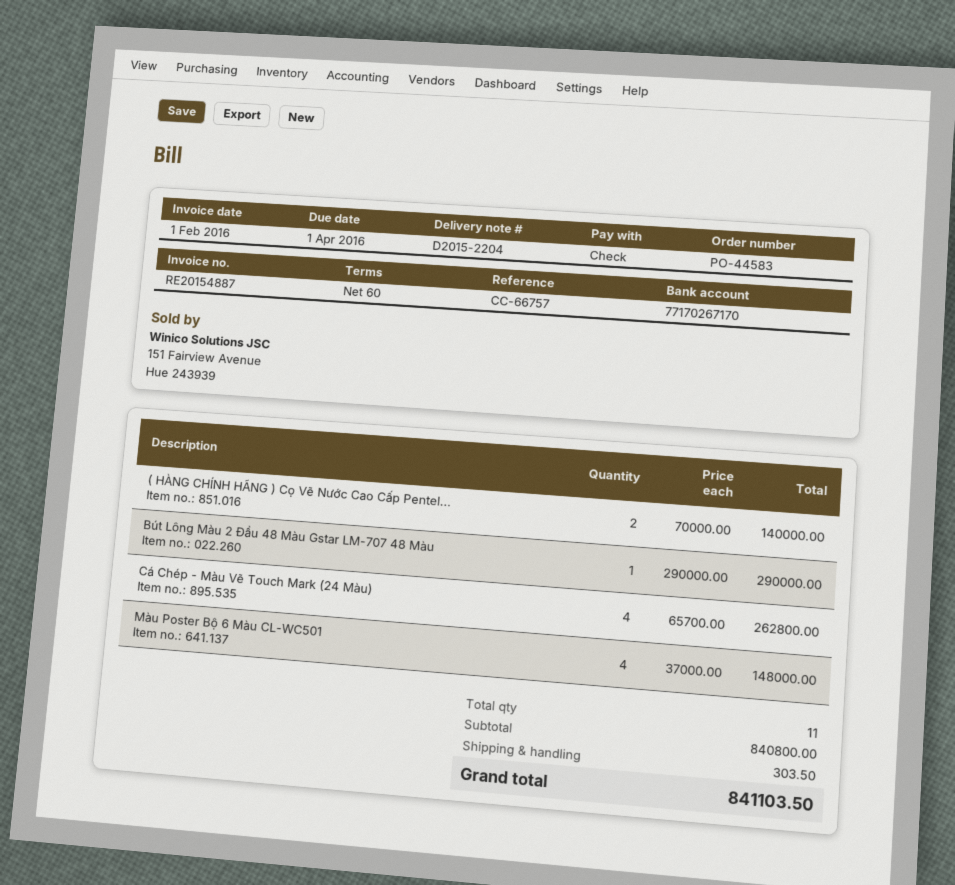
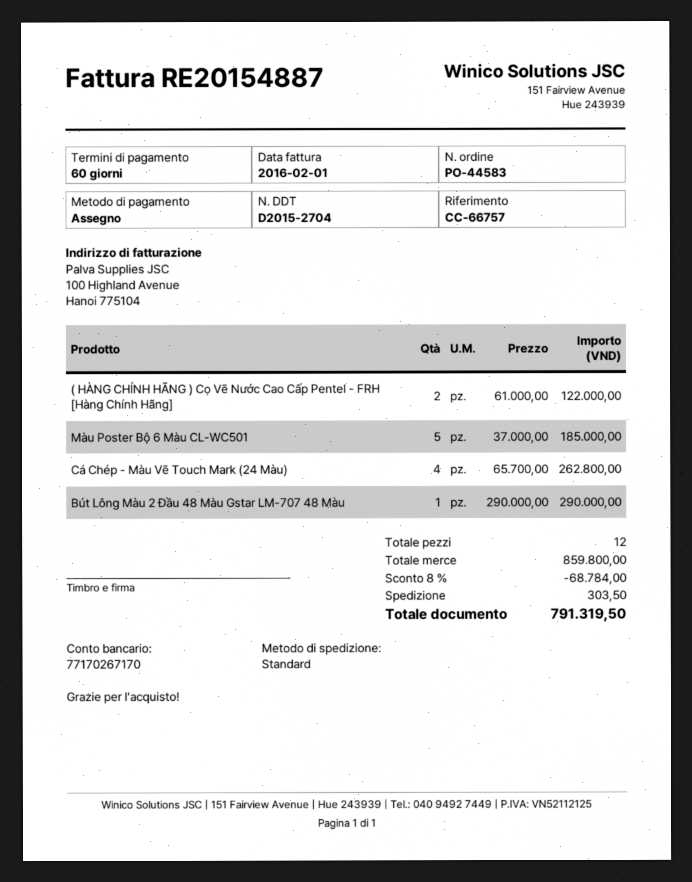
delivery note number: D2015-2204 -> D2015-2704
( HÀNG CHÍNH HÃNG ) Cọ Vẽ Nước Cao Cấp Pentel...: 2 x 70000.00 = 140000.00 -> 2 x 61000.00 = 122000.00
Màu Poster Bộ 6 Màu CL-WC501: 4 x 37000.00 = 148000.00 -> 5 x 37000.00 = 185000.00
total quantity: 11 -> 12
subtotal: 840800.00 -> 859800.00
discount: none -> 8% = 68784.00
total: 841103.50 -> 791319.50

